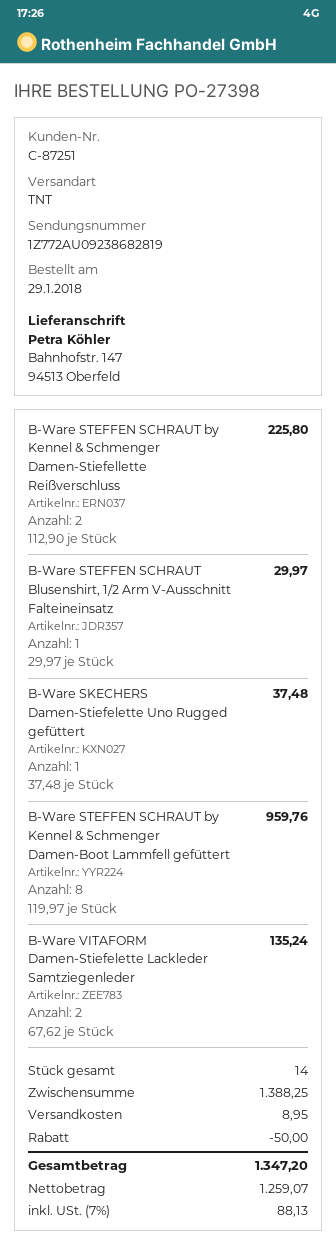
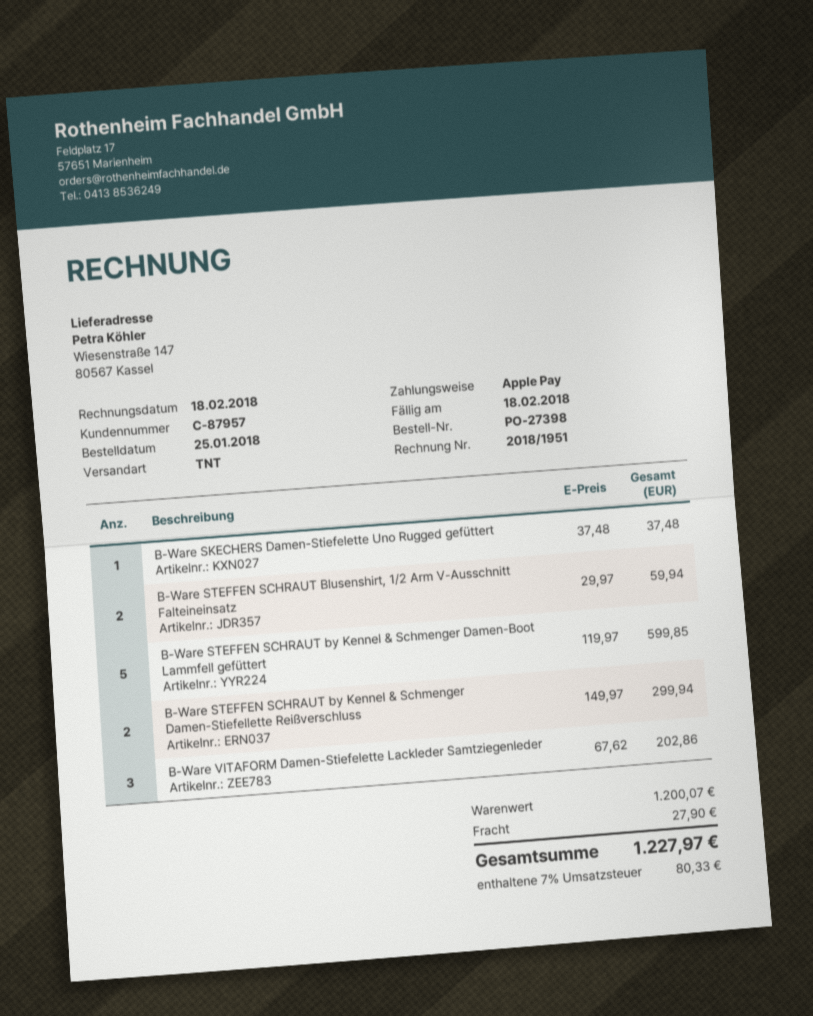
order date: 2018-01-29 -> 2018-01-25
customer number: C-87251 -> C-87957
ship to: Bahnhofstr. 147, 94513 Oberfeld -> Wiesenstraße 147, 80567 Kassel
B-Ware STEFFEN SCHRAUT by Kennel & Schmenger Damen-Stiefellette Reißverschluss: 2 x 112.90 = 225.80 -> 2 x 149.97 = 299.94
B-Ware STEFFEN SCHRAUT Blusenshirt, 1/2 Arm V-Ausschnitt Falteineinsatz: 1 x 29.97 = 29.97 -> 2 x 29.97 = 59.94
B-Ware STEFFEN SCHRAUT by Kennel & Schmenger Damen-Boot Lammfell gefüttert: 8 x 119.97 = 959.76 -> 5 x 119.97 = 599.85
B-Ware VITAFORM Damen-Stiefelette Lackleder Samtziegenleder: 2 x 67.62 = 135.24 -> 3 x 67.62 = 202.86
subtotal: 1388.25 -> 1200.07
discount: 50.00 -> none
shipping: 8.95 -> 27.90
tax: 7% = 88.13 -> 7% = 80.33
total: 1347.20 -> 1227.97

